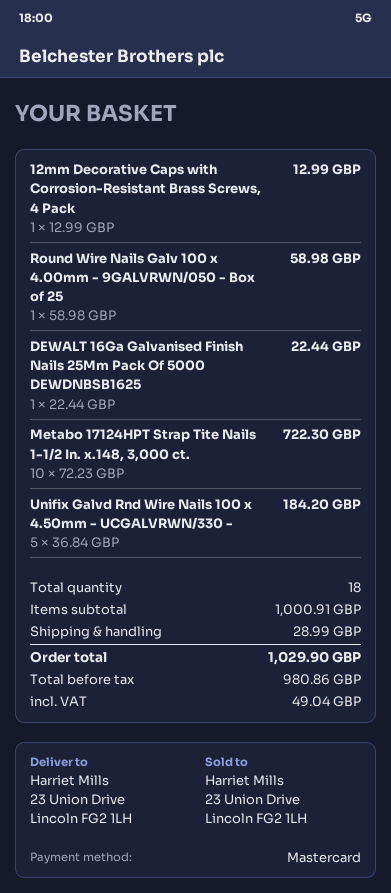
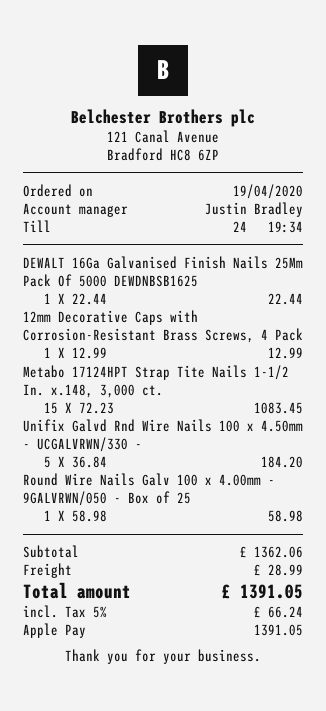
payment method: Mastercard -> Apple Pay
Metabo 17124HPT Strap Tite Nails 1-1/2 In. x.148, 3,000 ct.: 10 x 72.23 = 722.30 -> 15 x 72.23 = 1083.45
subtotal: 1000.91 -> 1362.06
tax: 49.04 -> 66.24
total: 1029.90 -> 1391.05

